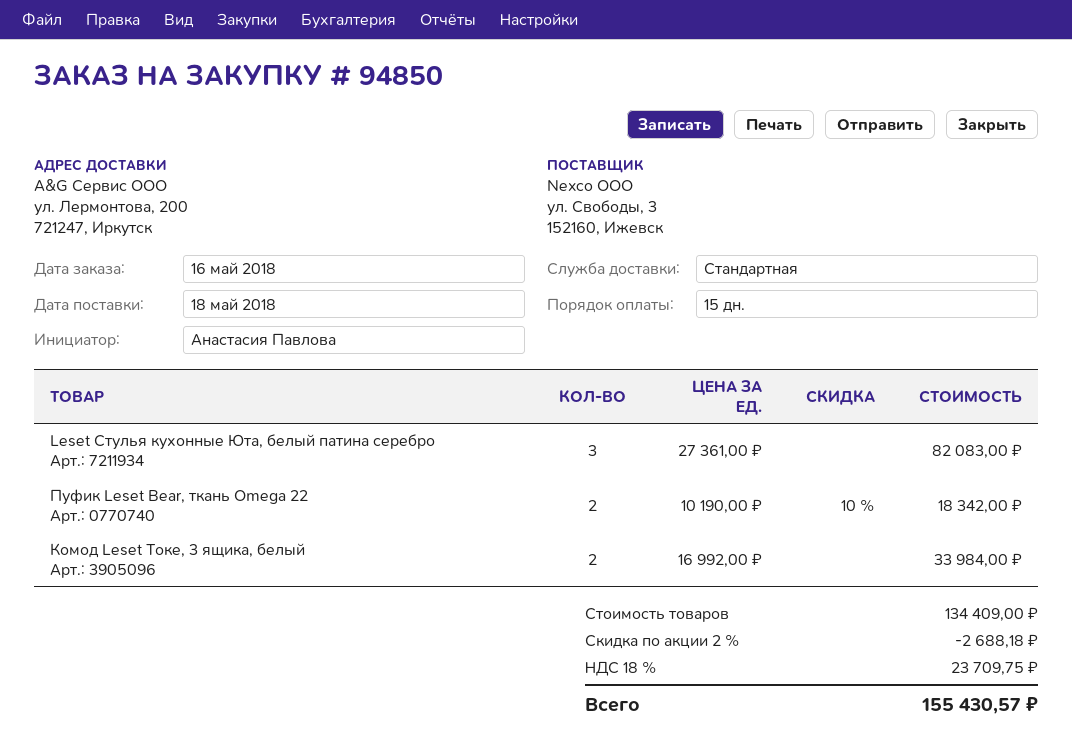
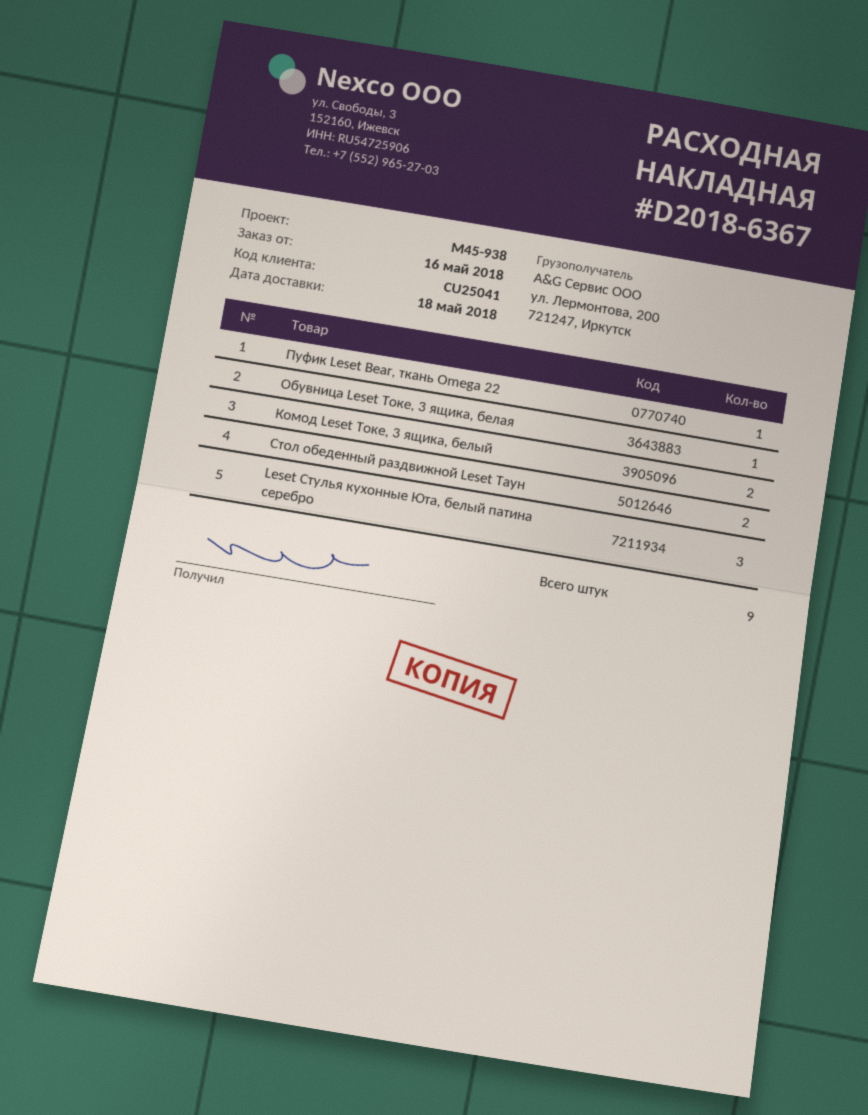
Пуфик Leset Bear, ткань Omega 22: 2 -> 1
Обувница Leset Токе, 3 ящика, белая: none -> 1
Стол обеденный раздвижной Leset Таун: none -> 2

